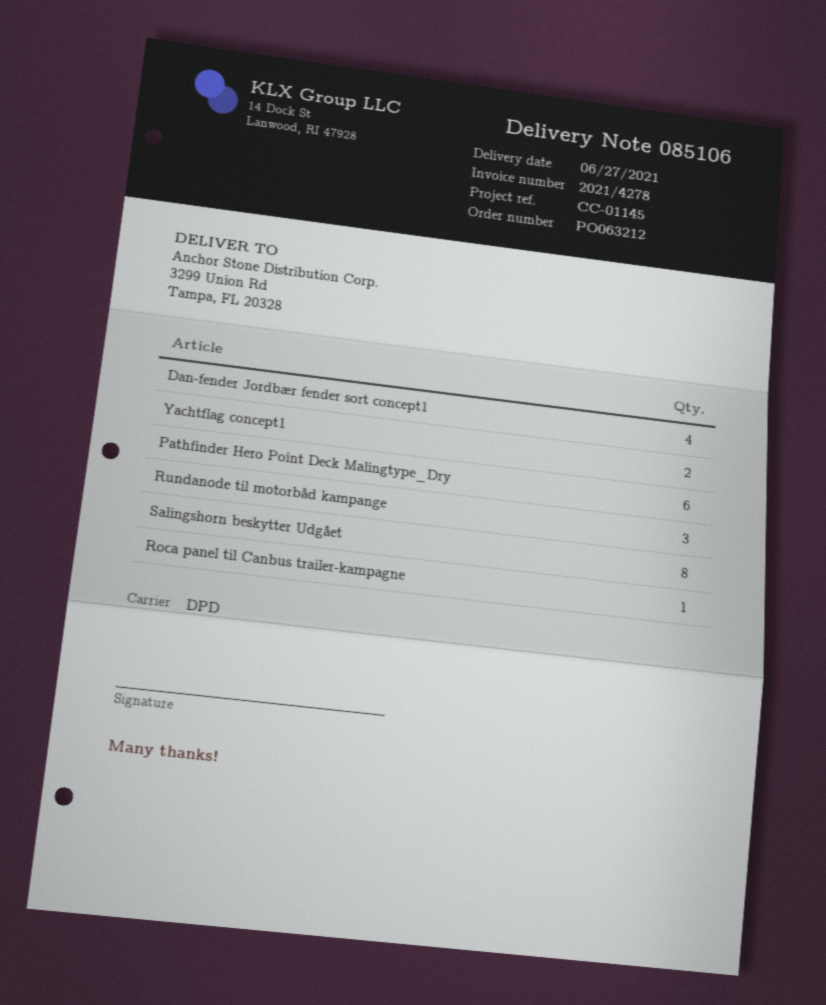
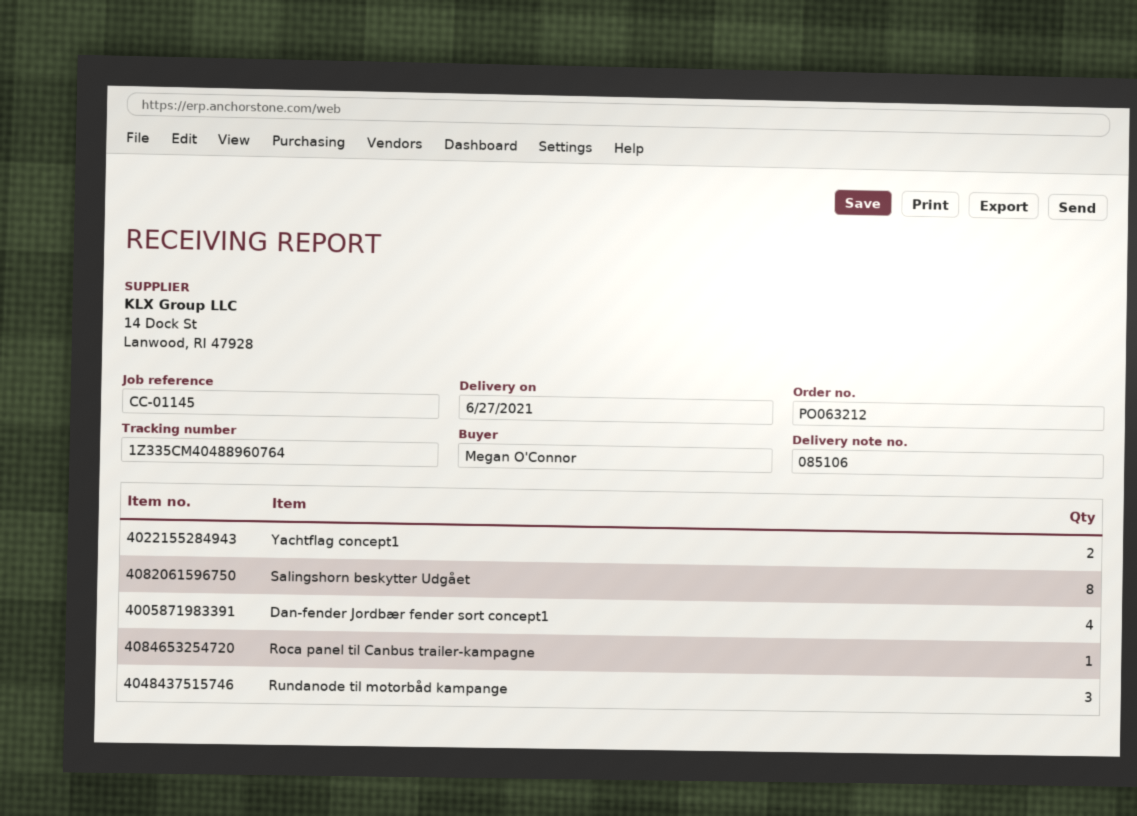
Pathfinder Hero Point Deck Malingtype_Dry: 6 -> none

